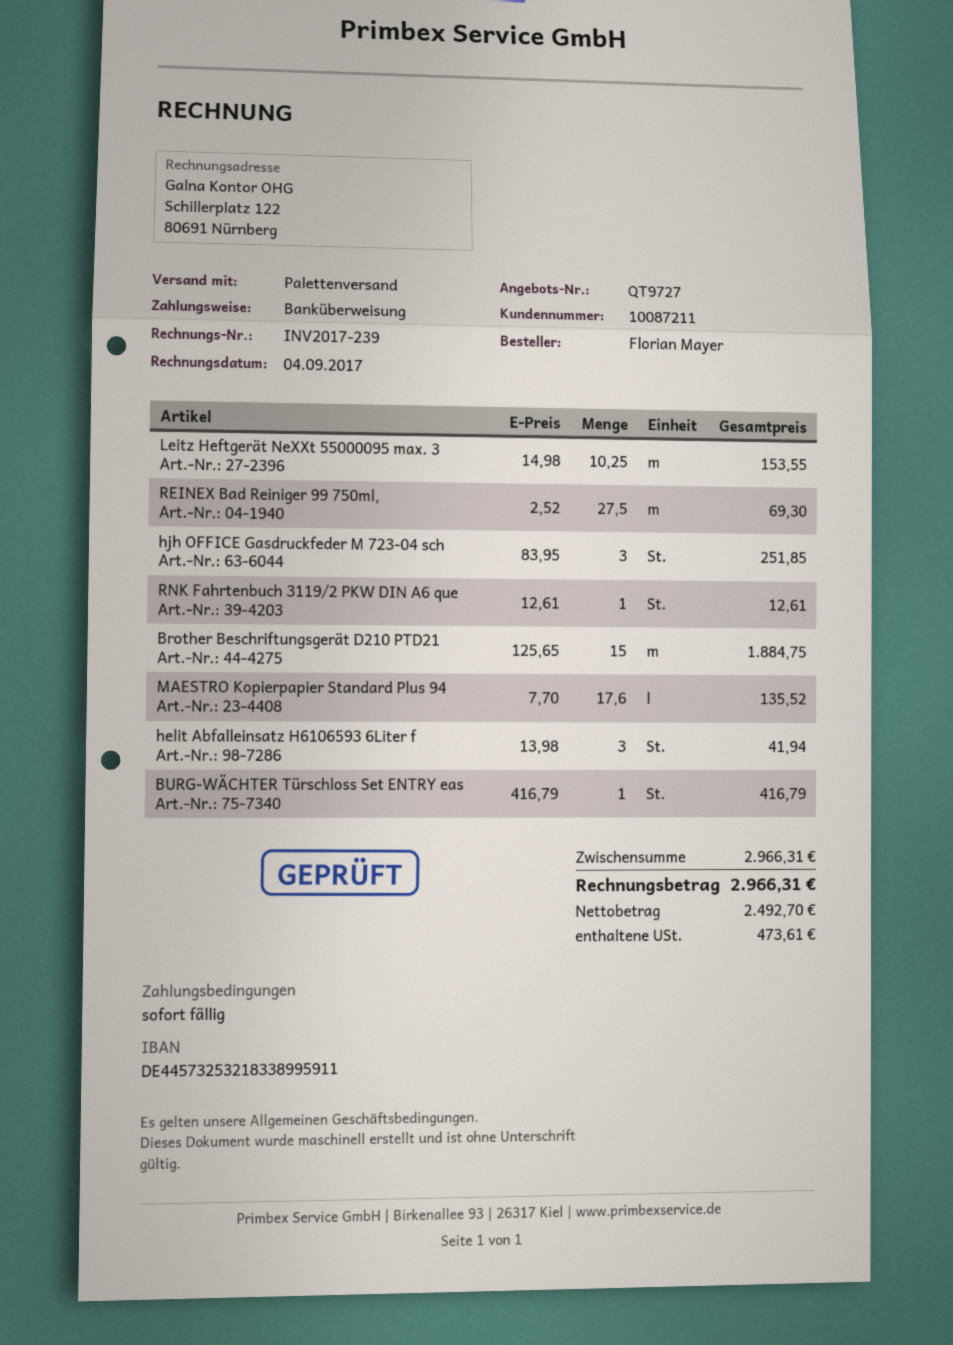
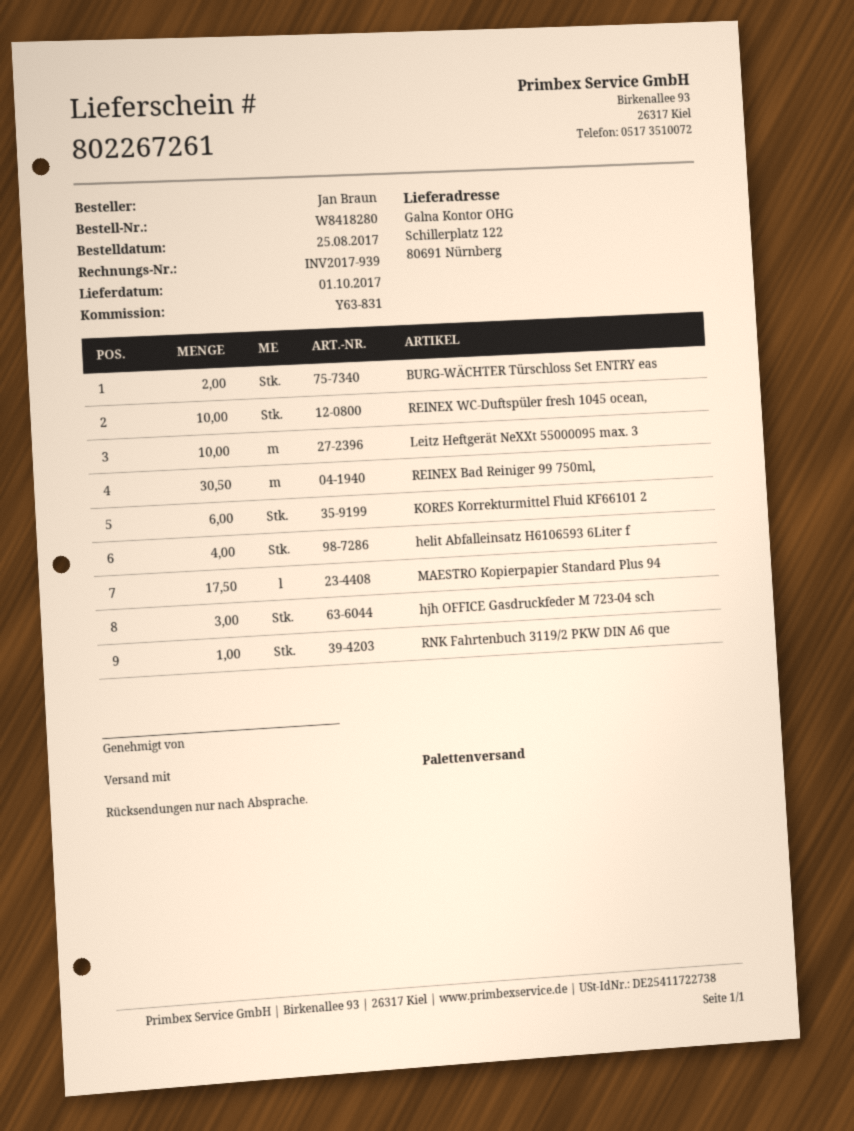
invoice number: INV2017-239 -> INV2017-939
ordered by: Florian Mayer -> Jan Braun
Leitz Heftgerät NeXXt 55000095 max. 3: 10.25 -> 10
REINEX Bad Reiniger 99 750ml,: 27.5 -> 30.5
Brother Beschriftungsgerät D210 PTD21: 15 -> none
MAESTRO Kopierpapier Standard Plus 94: 17.6 -> 17.5
helit Abfalleinsatz H6106593 6Liter f: 3 -> 4
BURG-WÄCHTER Türschloss Set ENTRY eas: 1 -> 2
REINEX WC-Duftspüler fresh 1045 ocean,: none -> 10
KORES Korrekturmittel Fluid KF66101 2: none -> 6

